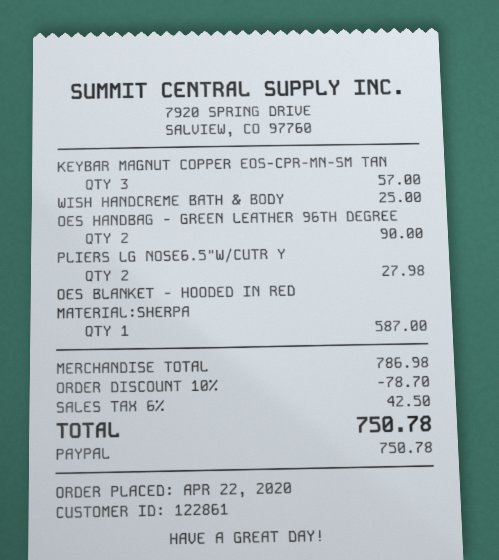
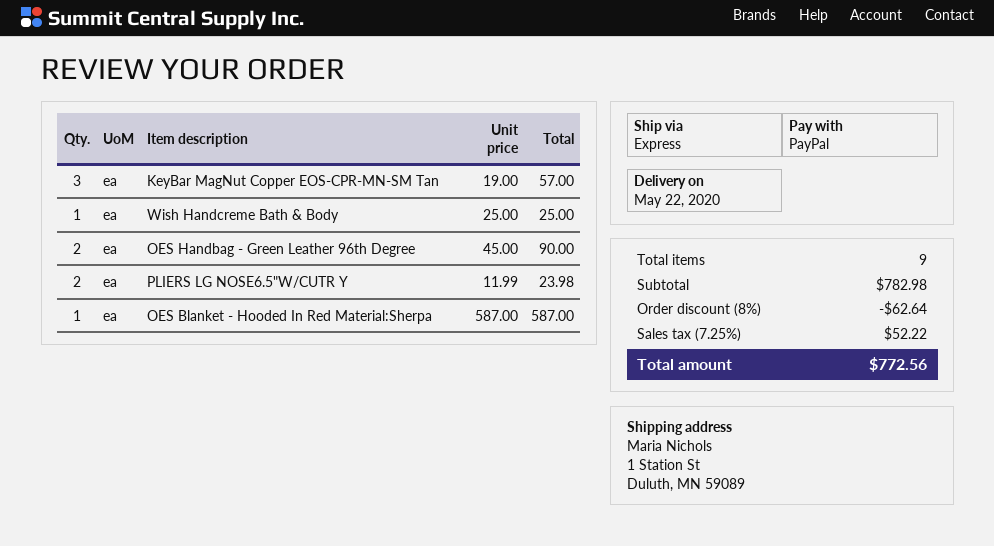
PLIERS LG NOSE6.5"W/CUTR Y: 2 for 27.98 -> 2 for 23.98
subtotal: 786.98 -> 782.98
discount: 10% = 78.70 -> 8% = 62.64
tax: 6% = 42.50 -> 7.25% = 52.22
total: 750.78 -> 772.56

